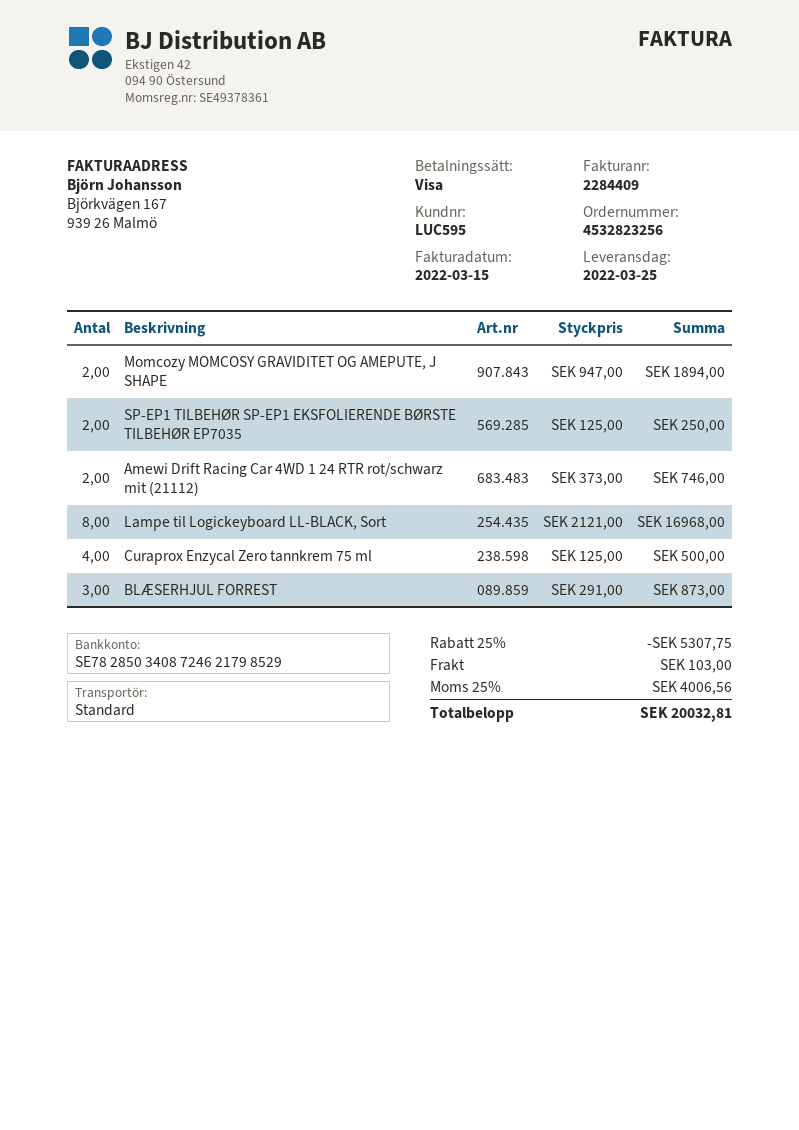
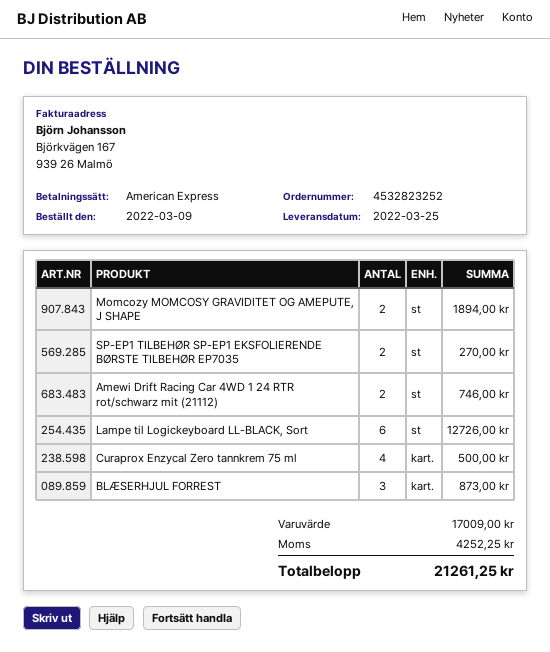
order number: 4532823256 -> 4532823252
payment method: Visa -> American Express
SP-EP1 TILBEHØR SP-EP1 EKSFOLIERENDE BØRSTE TILBEHØR EP7035: 2 for 250.00 -> 2 for 270.00
Lampe til Logickeyboard LL-BLACK, Sort: 8 for 16968.00 -> 6 for 12726.00
discount: 25% = 5307.75 -> none
shipping: 103.00 -> none
tax: 4006.56 -> 4252.25
total: 20032.81 -> 21261.25

